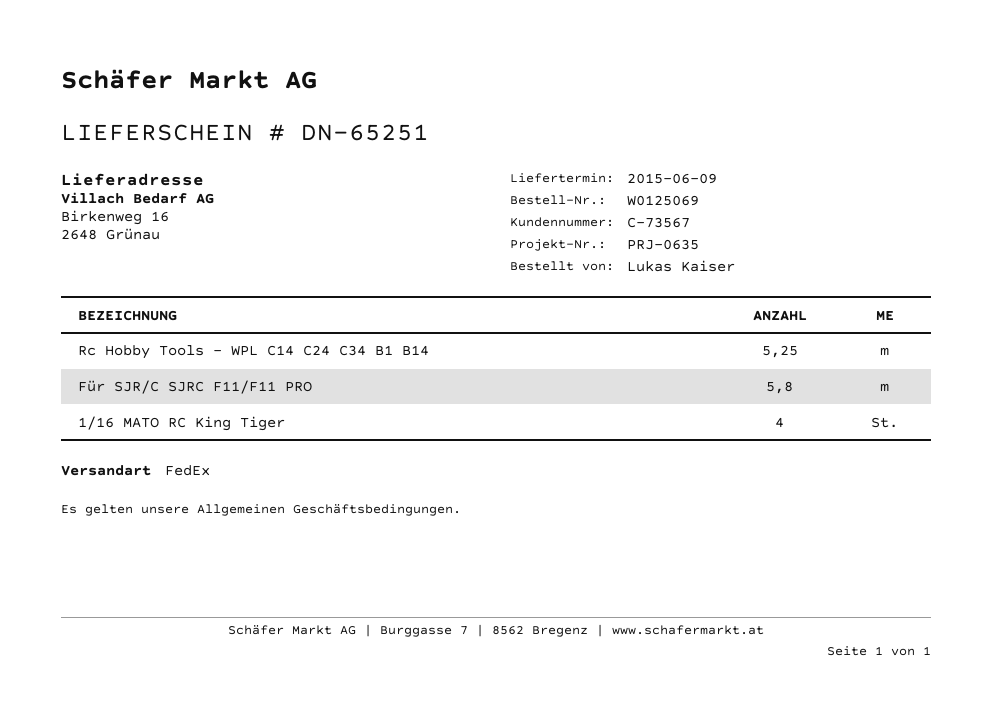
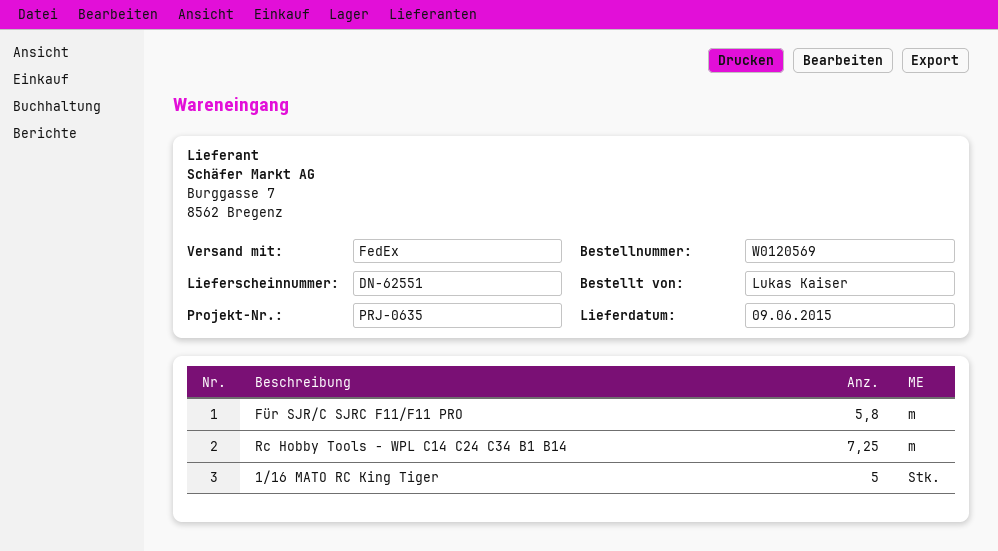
order number: W0125069 -> W0120569
delivery note number: DN-65251 -> DN-62551
Rc Hobby Tools - WPL C14 C24 C34 B1 B14: 5.25 -> 7.25
1/16 MATO RC King Tiger: 4 -> 5

